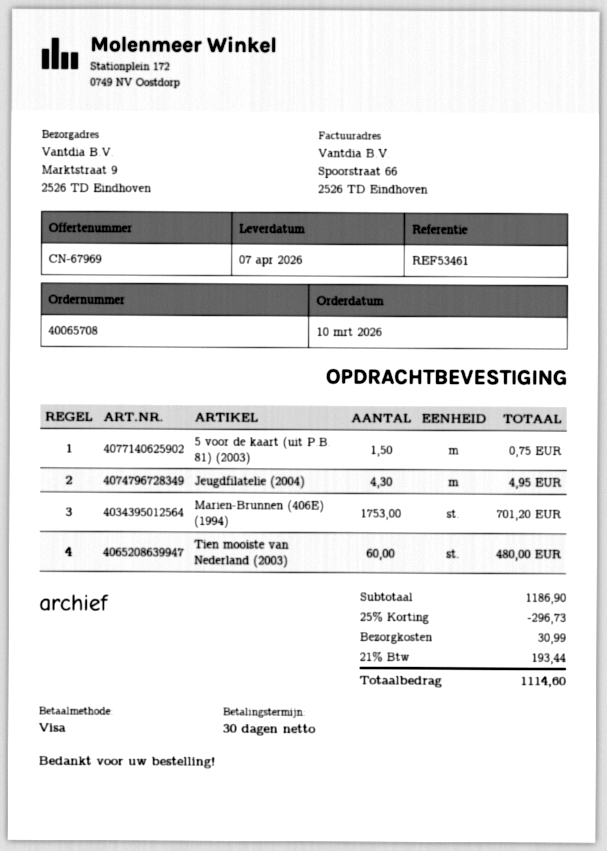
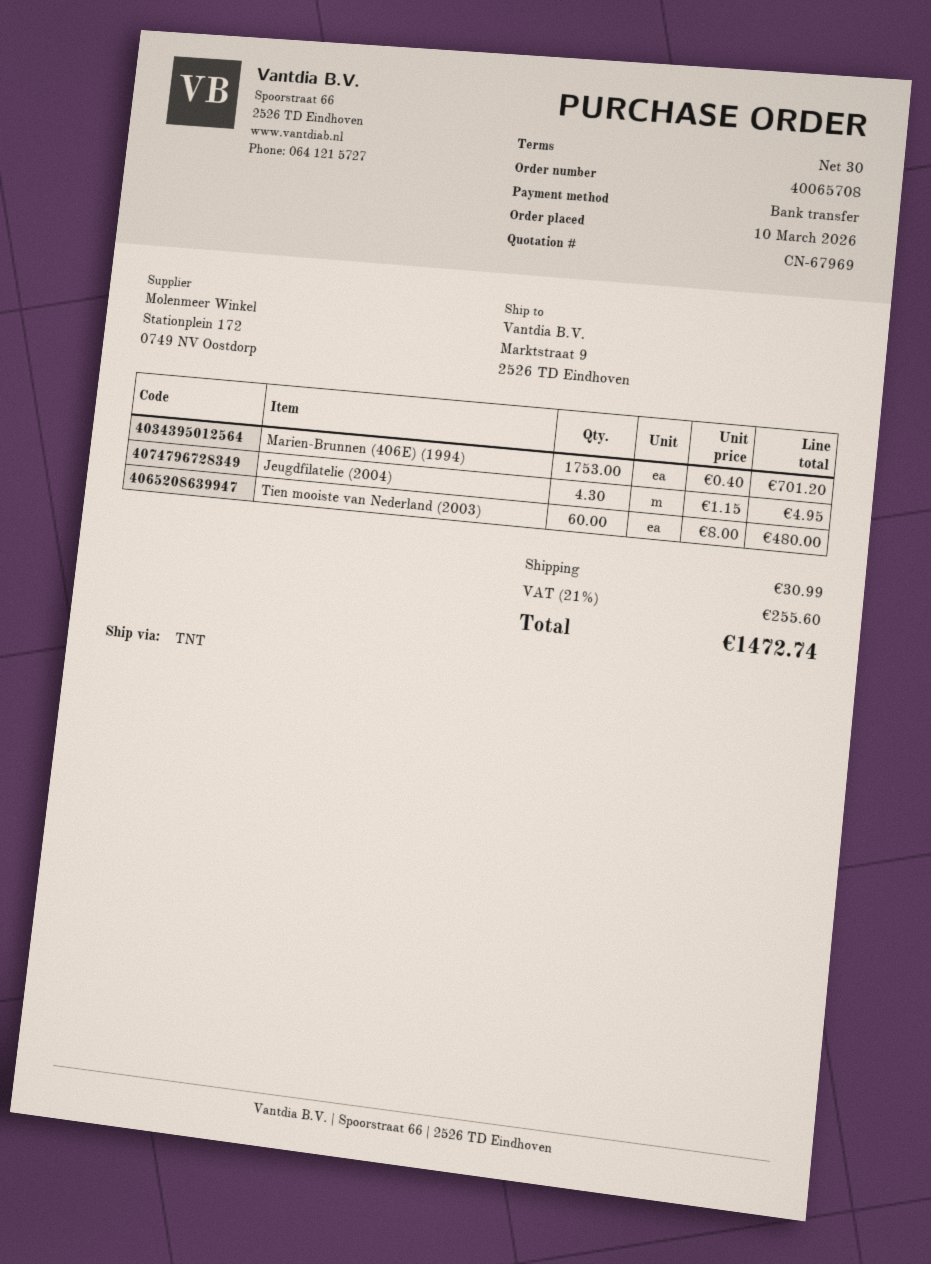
payment method: Visa -> bank transfer
5 voor de kaart (uit P.B. 81) (2003): 1.5 for 0.75 -> none
discount: 25% = 296.73 -> none
tax: 21% = 193.44 -> 21% = 255.60
total: 1114.60 -> 1472.74

